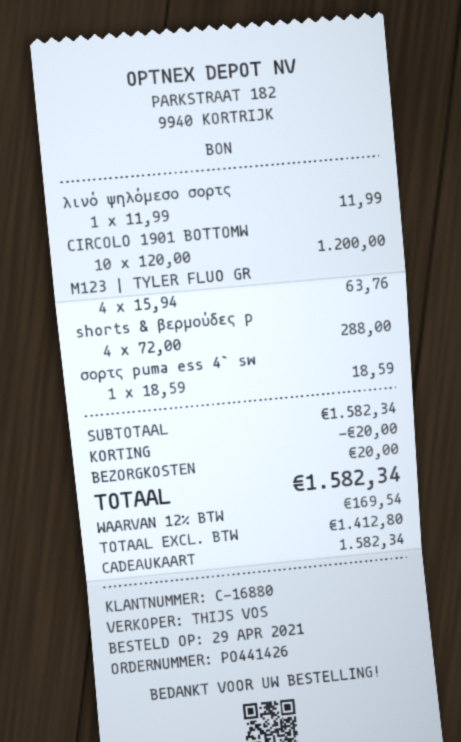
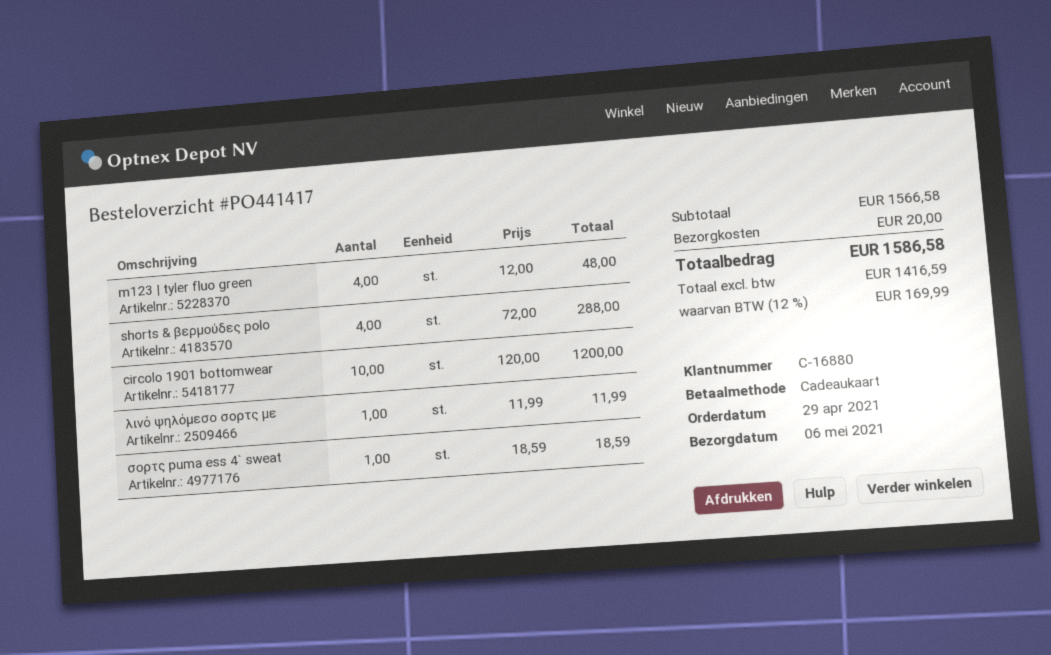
order number: PO441426 -> PO441417
M123 | TYLER FLUO GR: 4 x 15.94 = 63.76 -> 4 x 12.00 = 48.00
subtotal: 1582.34 -> 1566.58
discount: 20.00 -> none
net: 1412.80 -> 1416.59
tax: 12% = 169.54 -> 12% = 169.99
total: 1582.34 -> 1586.58

